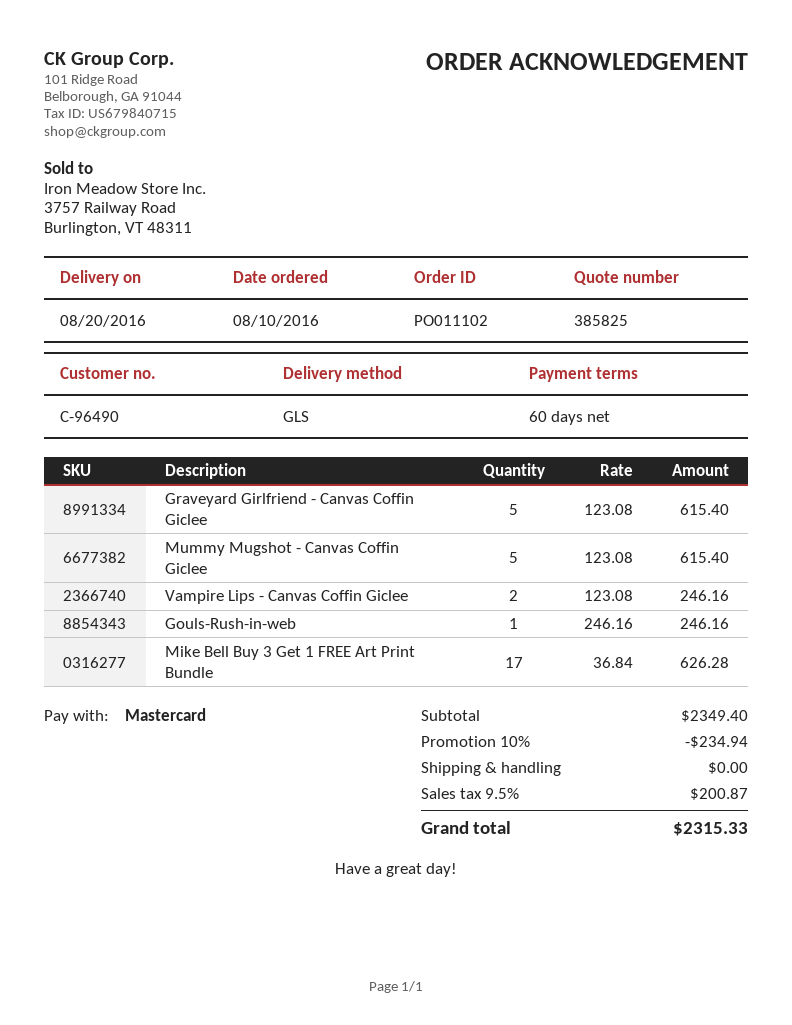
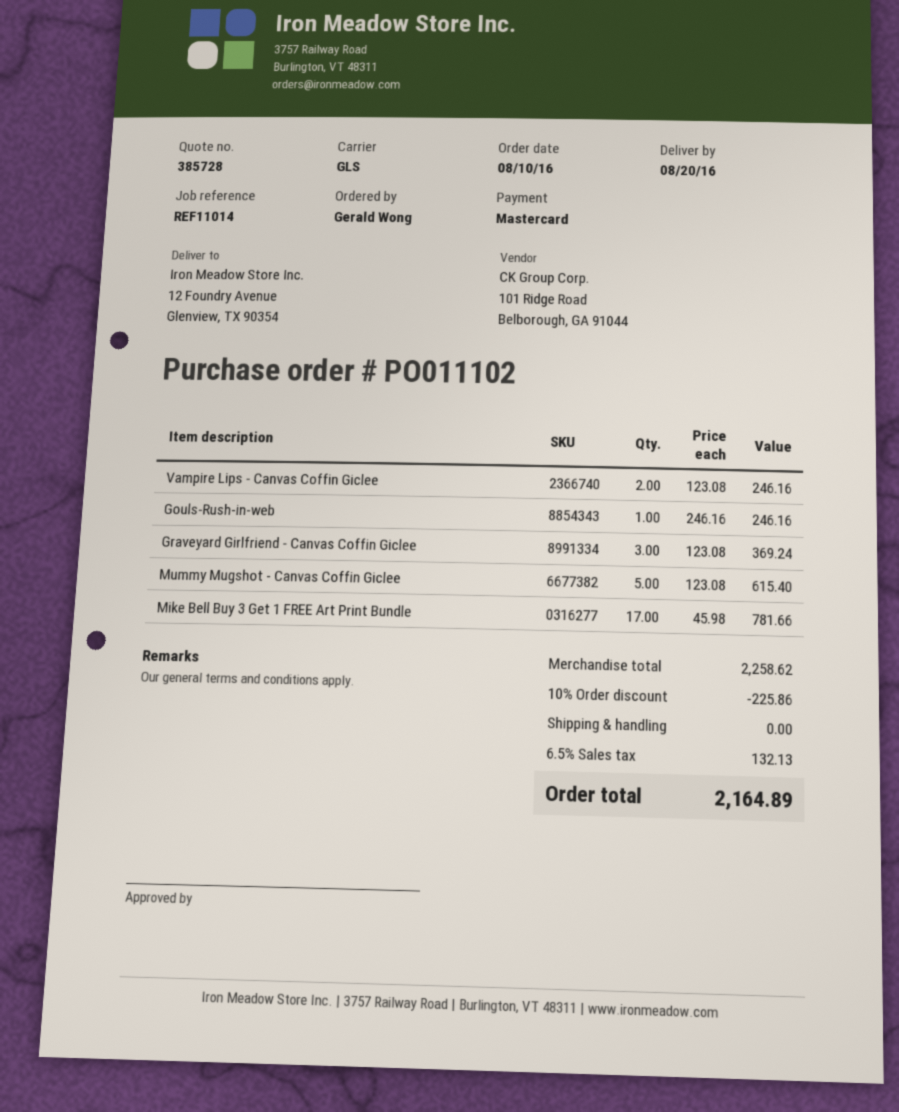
quote number: 385825 -> 385728
Graveyard Girlfriend - Canvas Coffin Giclee: 5 x 123.08 = 615.40 -> 3 x 123.08 = 369.24
Mike Bell Buy 3 Get 1 FREE Art Print Bundle: 17 x 36.84 = 626.28 -> 17 x 45.98 = 781.66
subtotal: 2349.40 -> 2258.62
discount: 10% = 234.94 -> 10% = 225.86
tax: 9.5% = 200.87 -> 6.5% = 132.13
total: 2315.33 -> 2164.89

